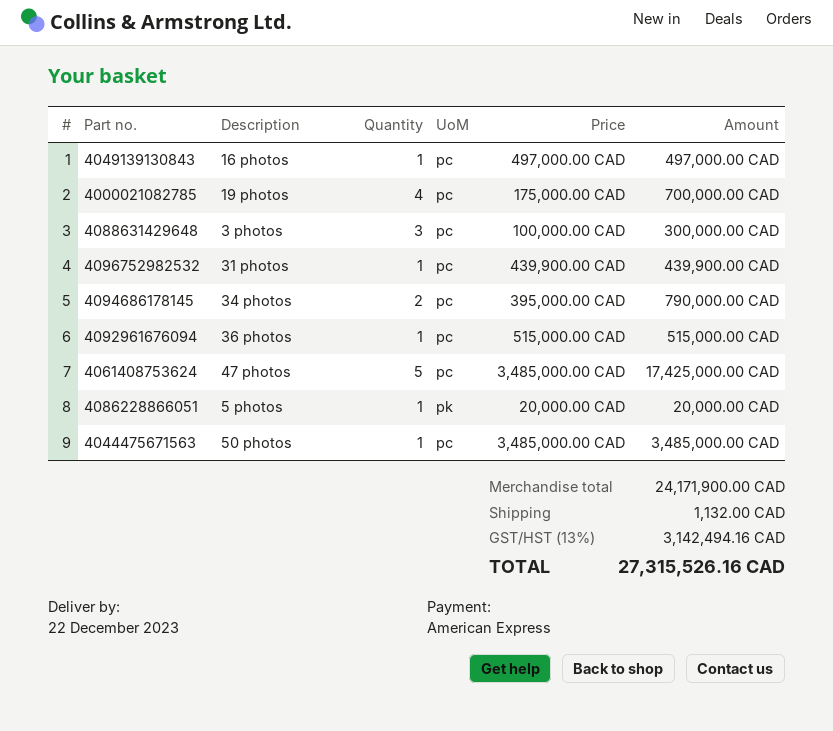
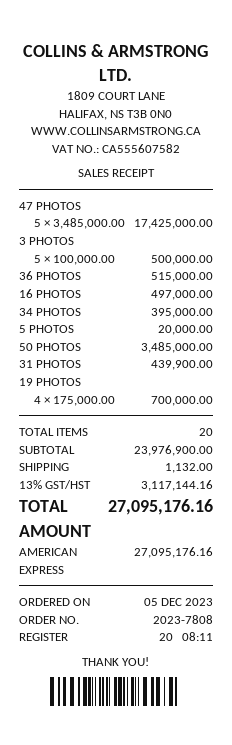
3 photos: 3 x 100000.00 = 300000.00 -> 5 x 100000.00 = 500000.00
34 photos: 2 x 395000.00 = 790000.00 -> 1 x 395000.00 = 395000.00
subtotal: 24171900.00 -> 23976900.00
tax: 13% = 3142494.16 -> 13% = 3117144.16
total: 27315526.16 -> 27095176.16

